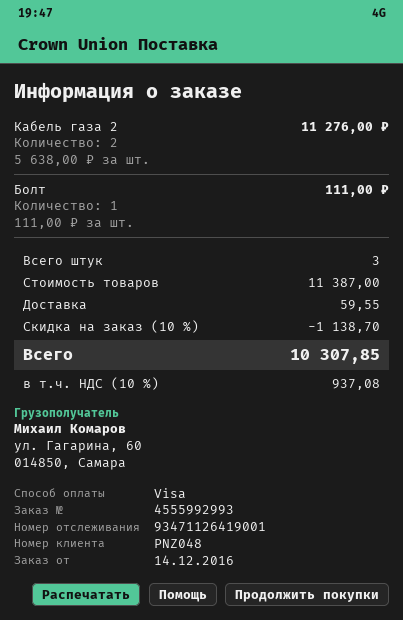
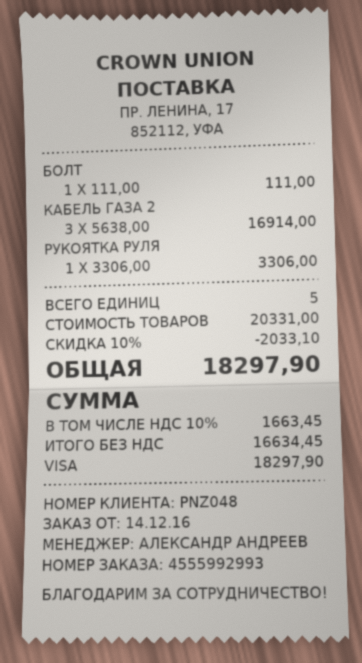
Кабель газа 2: 2 x 5638.00 = 11276.00 -> 3 x 5638.00 = 16914.00
РУКОЯТКА РУЛЯ: none -> 1 x 3306.00 = 3306.00
total quantity: 3 -> 5
subtotal: 11387.00 -> 20331.00
discount: 10% = 1138.70 -> 10% = 2033.10
shipping: 59.55 -> none
tax: 10% = 937.08 -> 10% = 1663.45
total: 10307.85 -> 18297.90

